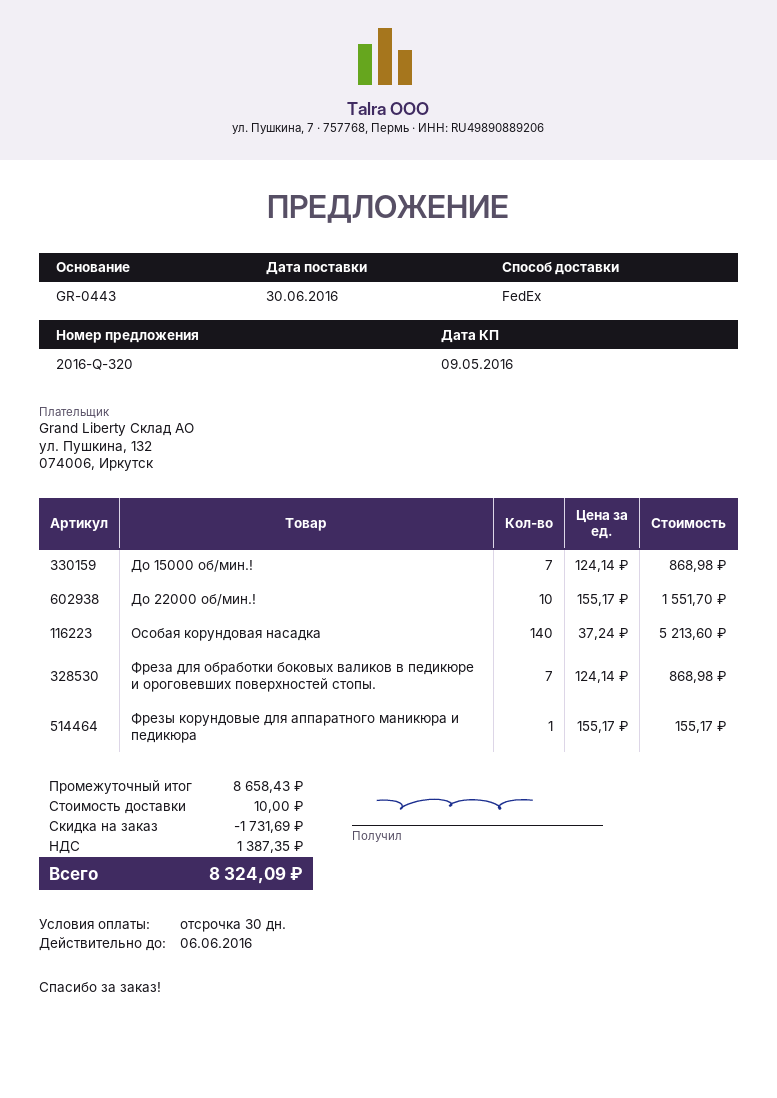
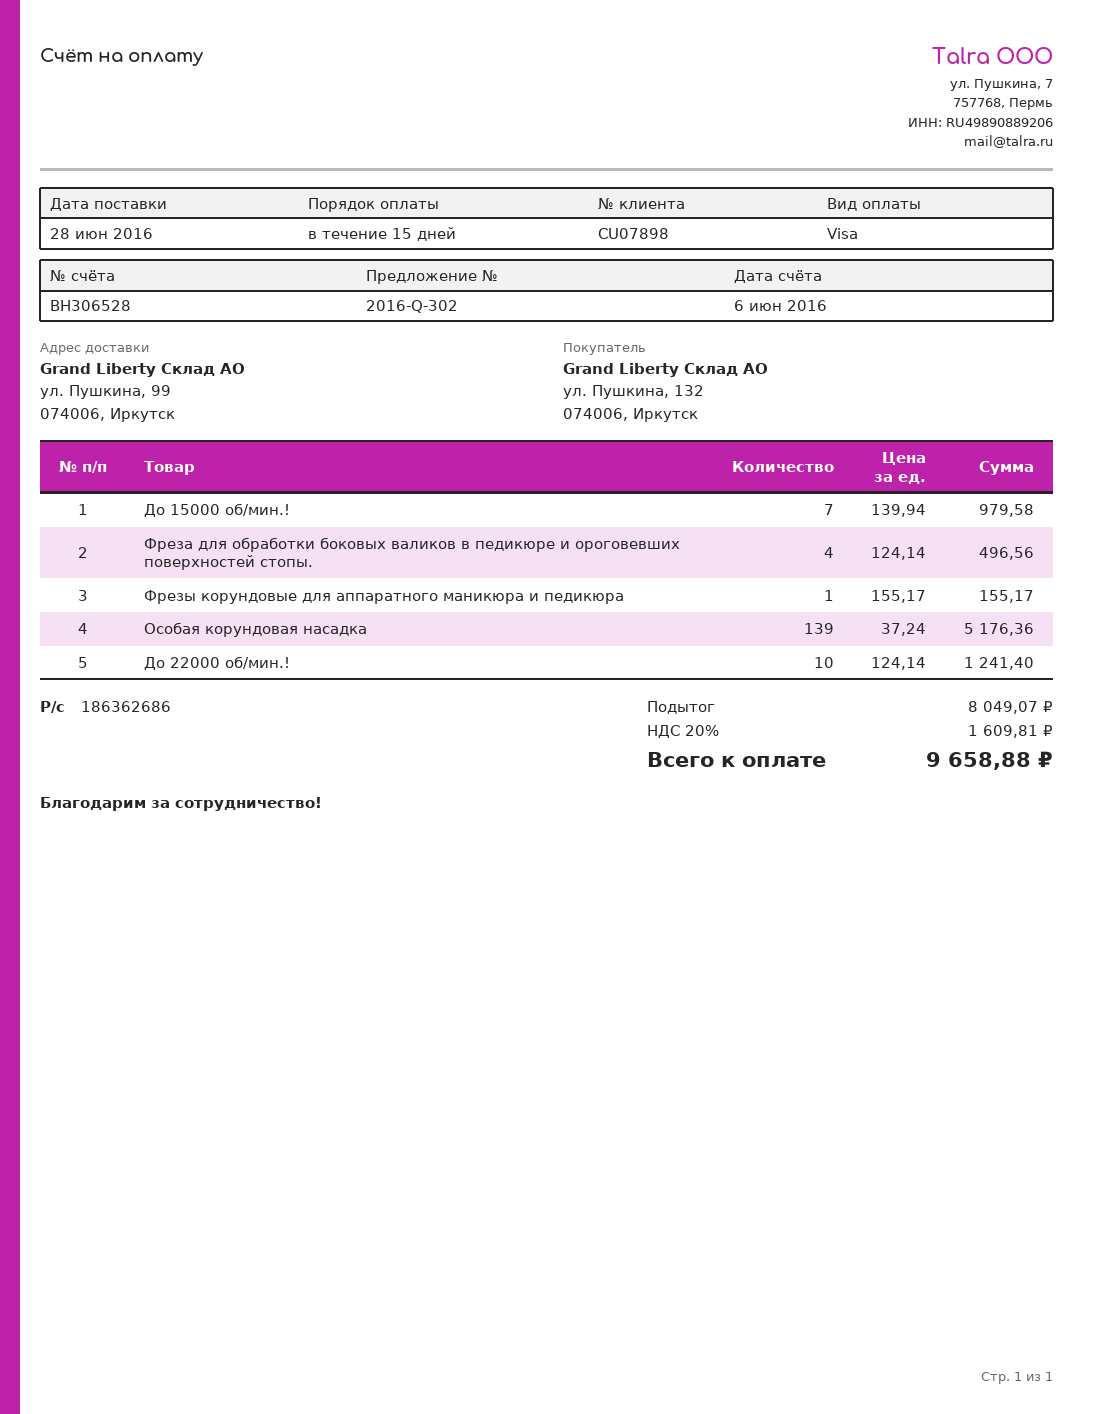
quote number: 2016-Q-320 -> 2016-Q-302
delivery date: 2016-06-30 -> 2016-06-28
payment terms: 30 days -> 15 days
До 15000 об/мин.!: 7 x 124.14 = 868.98 -> 7 x 139.94 = 979.58
До 22000 об/мин.!: 10 x 155.17 = 1551.70 -> 10 x 124.14 = 1241.40
Особая корундовая насадка: 140 x 37.24 = 5213.60 -> 139 x 37.24 = 5176.36
Фреза для обработки боковых валиков в педикюре и ороговевших поверхностей стопы.: 7 x 124.14 = 868.98 -> 4 x 124.14 = 496.56
subtotal: 8658.43 -> 8049.07
discount: 1731.69 -> none
shipping: 10.00 -> none
tax: 1387.35 -> 1609.81
total: 8324.09 -> 9658.88

